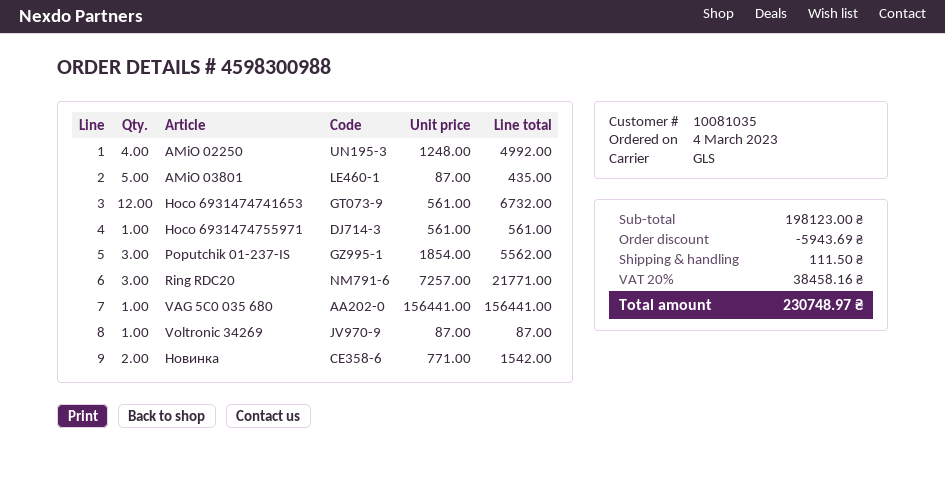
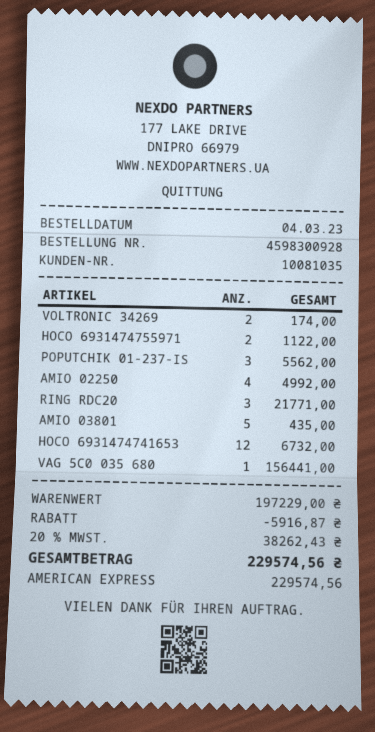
order number: 4598300988 -> 4598300928
Hoco 6931474755971: 1 for 561.00 -> 2 for 1122.00
Voltronic 34269: 1 for 87.00 -> 2 for 174.00
Новинка: 2 for 1542.00 -> none
subtotal: 198123.00 -> 197229.00
discount: 5943.69 -> 5916.87
shipping: 111.50 -> none
tax: 20% = 38458.16 -> 20% = 38262.43
total: 230748.97 -> 229574.56

